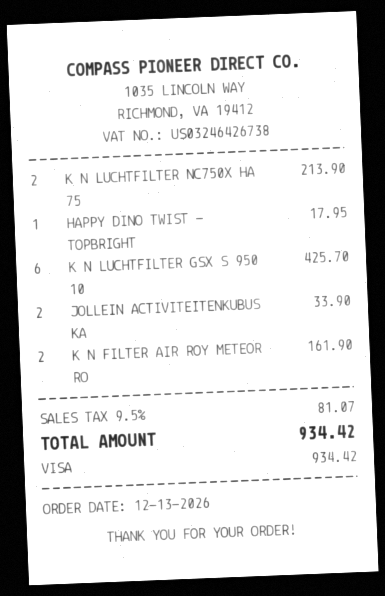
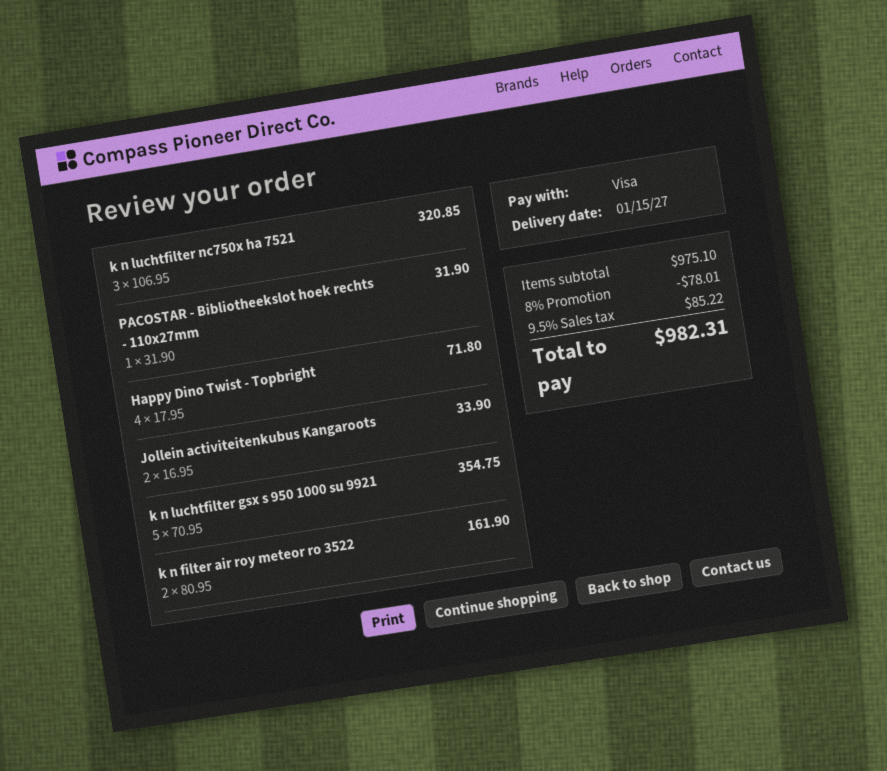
K N LUCHTFILTER NC750X HA 75: 2 for 213.90 -> 3 for 320.85
HAPPY DINO TWIST - TOPBRIGHT: 1 for 17.95 -> 4 for 71.80
K N LUCHTFILTER GSX S 950 10: 6 for 425.70 -> 5 for 354.75
PACOSTAR - Bibliotheekslot hoek rechts - 110x27mm: none -> 1 for 31.90
discount: none -> 8% = 78.01
tax: 9.5% = 81.07 -> 9.5% = 85.22
total: 934.42 -> 982.31

